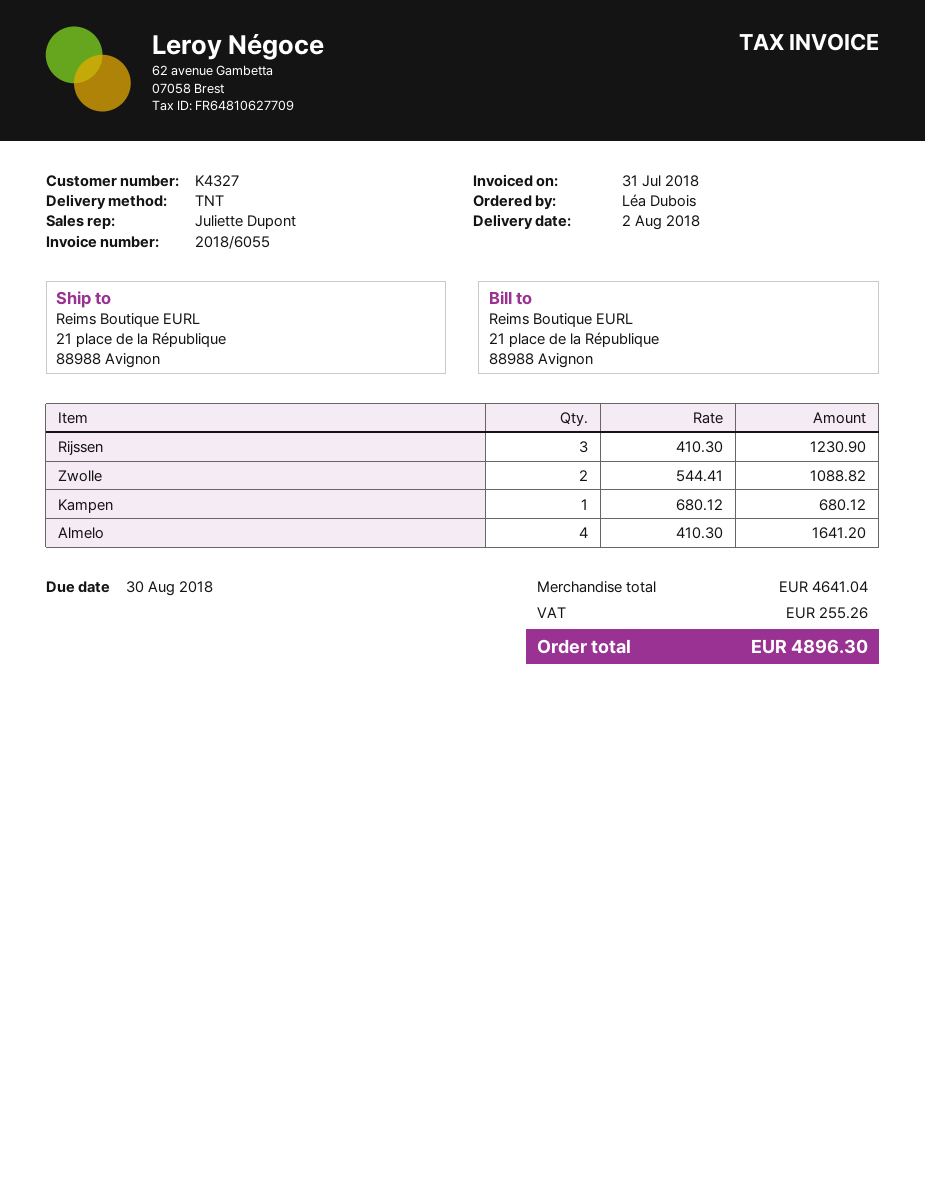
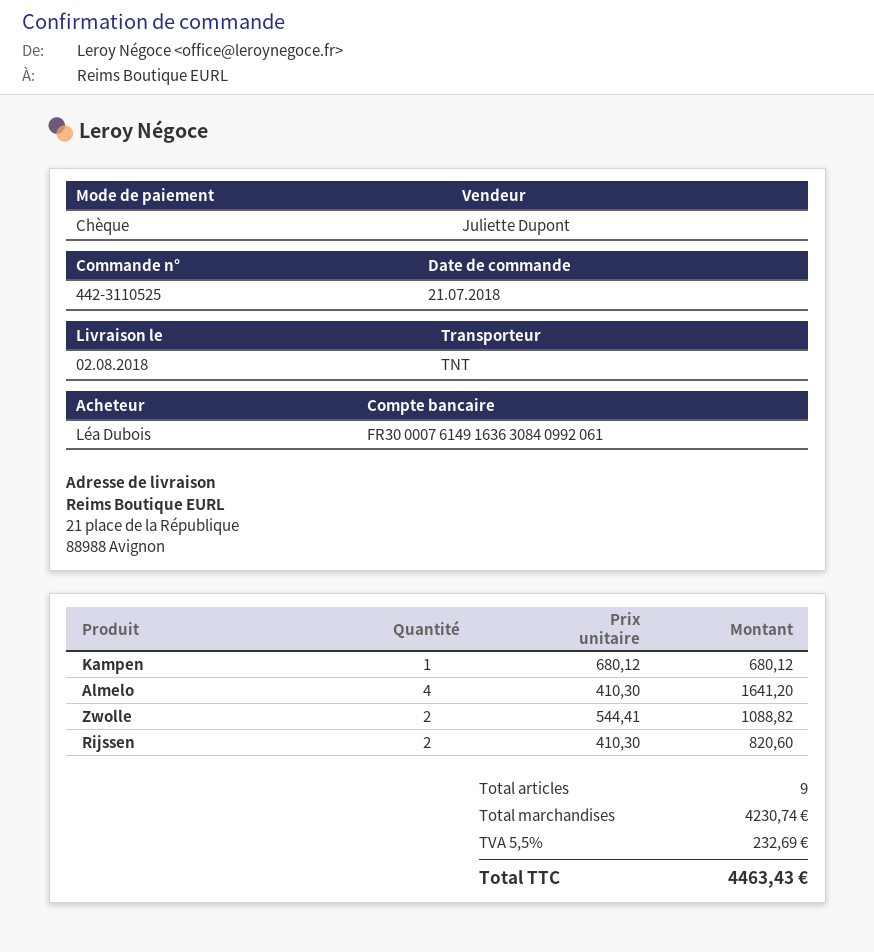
Rijssen: 3 x 410.30 = 1230.90 -> 2 x 410.30 = 820.60
subtotal: 4641.04 -> 4230.74
tax: 255.26 -> 232.69
total: 4896.30 -> 4463.43

